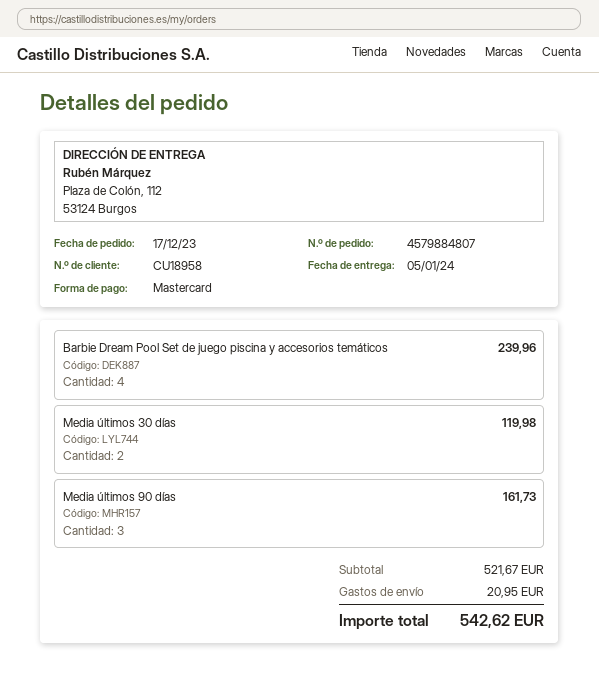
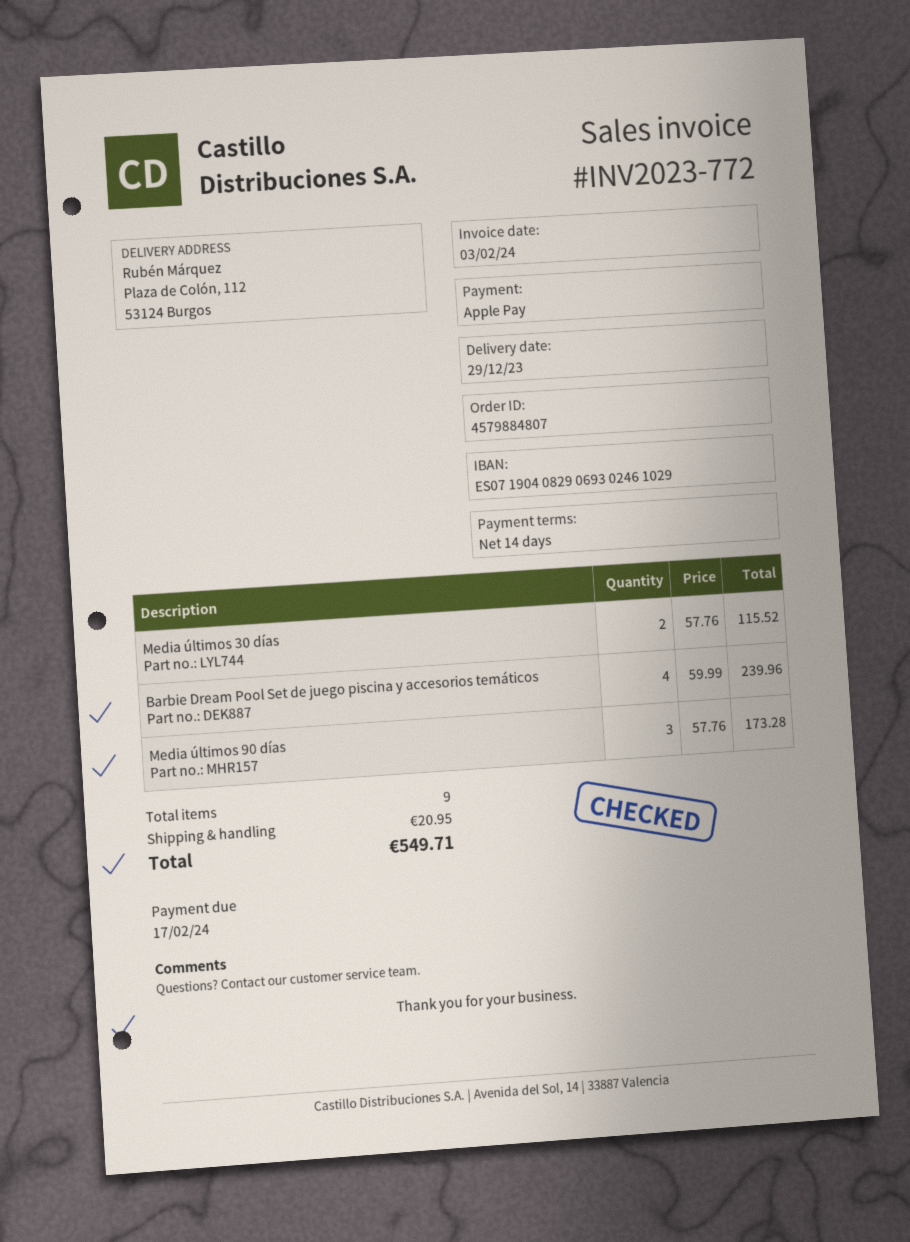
delivery date: 2024-01-05 -> 2023-12-29
payment method: Mastercard -> Apple Pay
Media últimos 30 días: 2 for 119.98 -> 2 for 115.52
Media últimos 90 días: 3 for 161.73 -> 3 for 173.28
total: 542.62 -> 549.71

